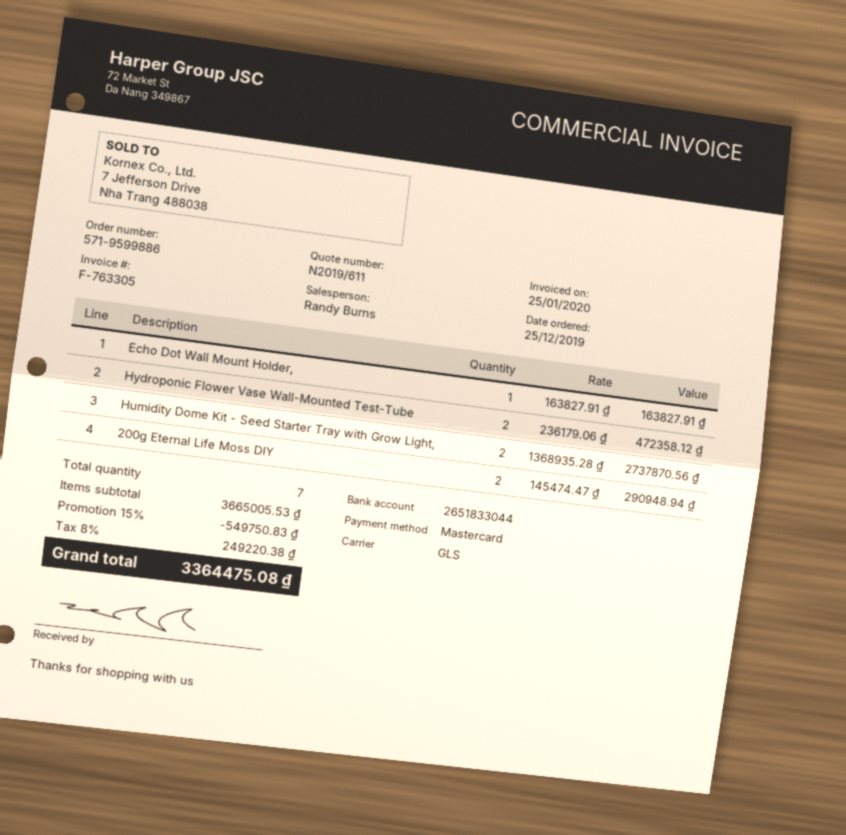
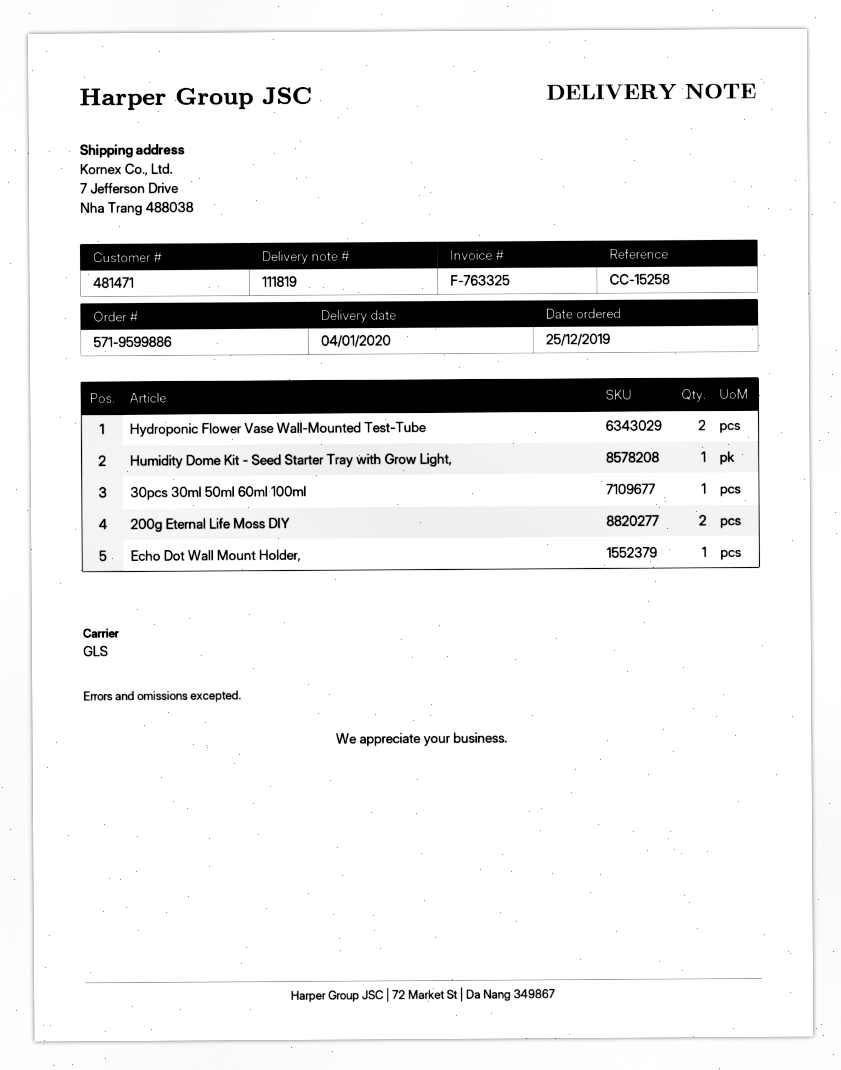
invoice number: F-763305 -> F-763325
Humidity Dome Kit - Seed Starter Tray with Grow Light,: 2 -> 1
30pcs 30ml 50ml 60ml 100ml: none -> 1

